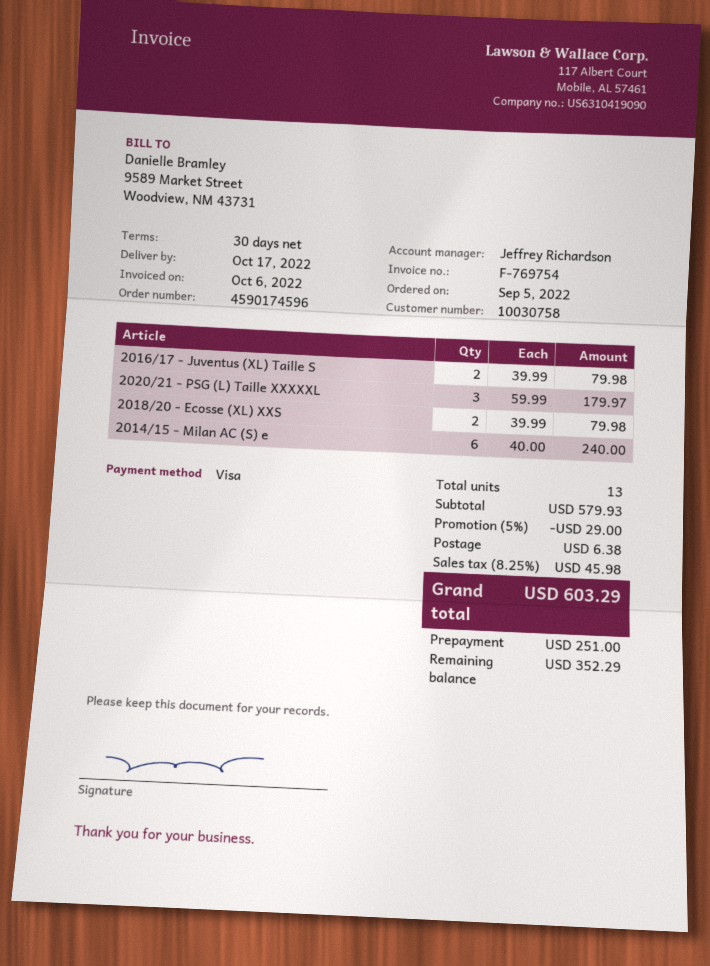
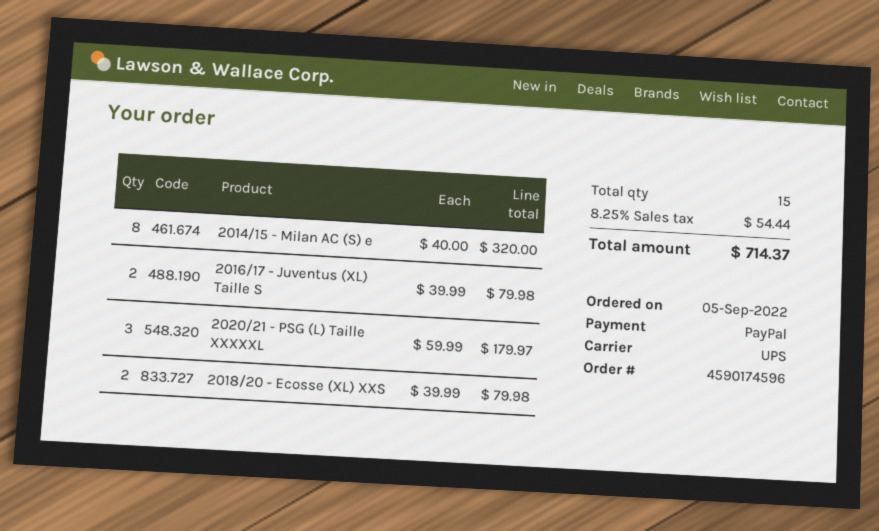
payment method: Visa -> PayPal
2014/15 - Milan AC (S) e: 6 x 40.00 = 240.00 -> 8 x 40.00 = 320.00
total quantity: 13 -> 15
discount: 5% = 29.00 -> none
shipping: 6.38 -> none
tax: 8.25% = 45.98 -> 8.25% = 54.44
total: 603.29 -> 714.37

